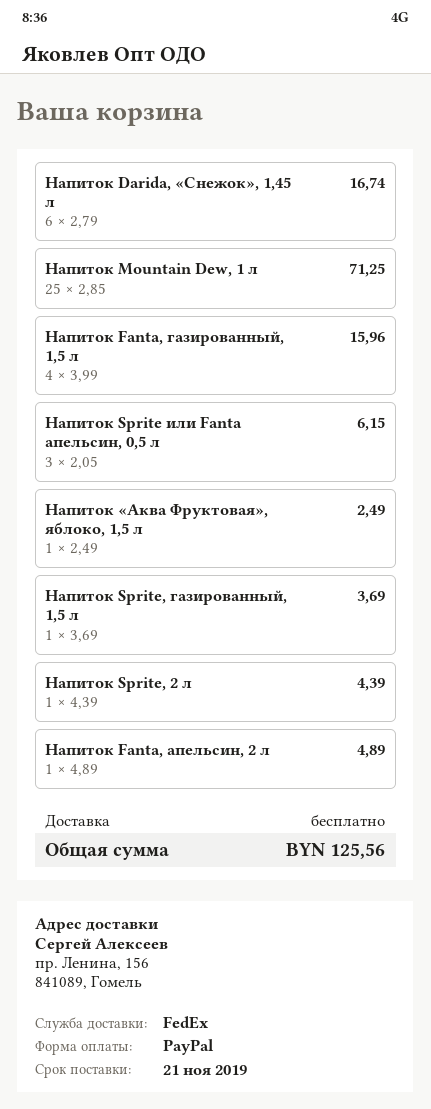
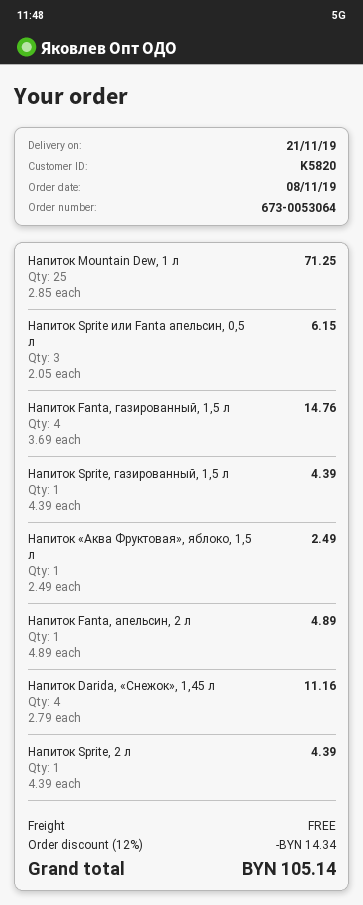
Напиток Darida, «Снежок», 1,45 л: 6 x 2.79 = 16.74 -> 4 x 2.79 = 11.16
Напиток Fanta, газированный, 1,5 л: 4 x 3.99 = 15.96 -> 4 x 3.69 = 14.76
Напиток Sprite, газированный, 1,5 л: 1 x 3.69 = 3.69 -> 1 x 4.39 = 4.39
discount: none -> 12% = 14.34
total: 125.56 -> 105.14

